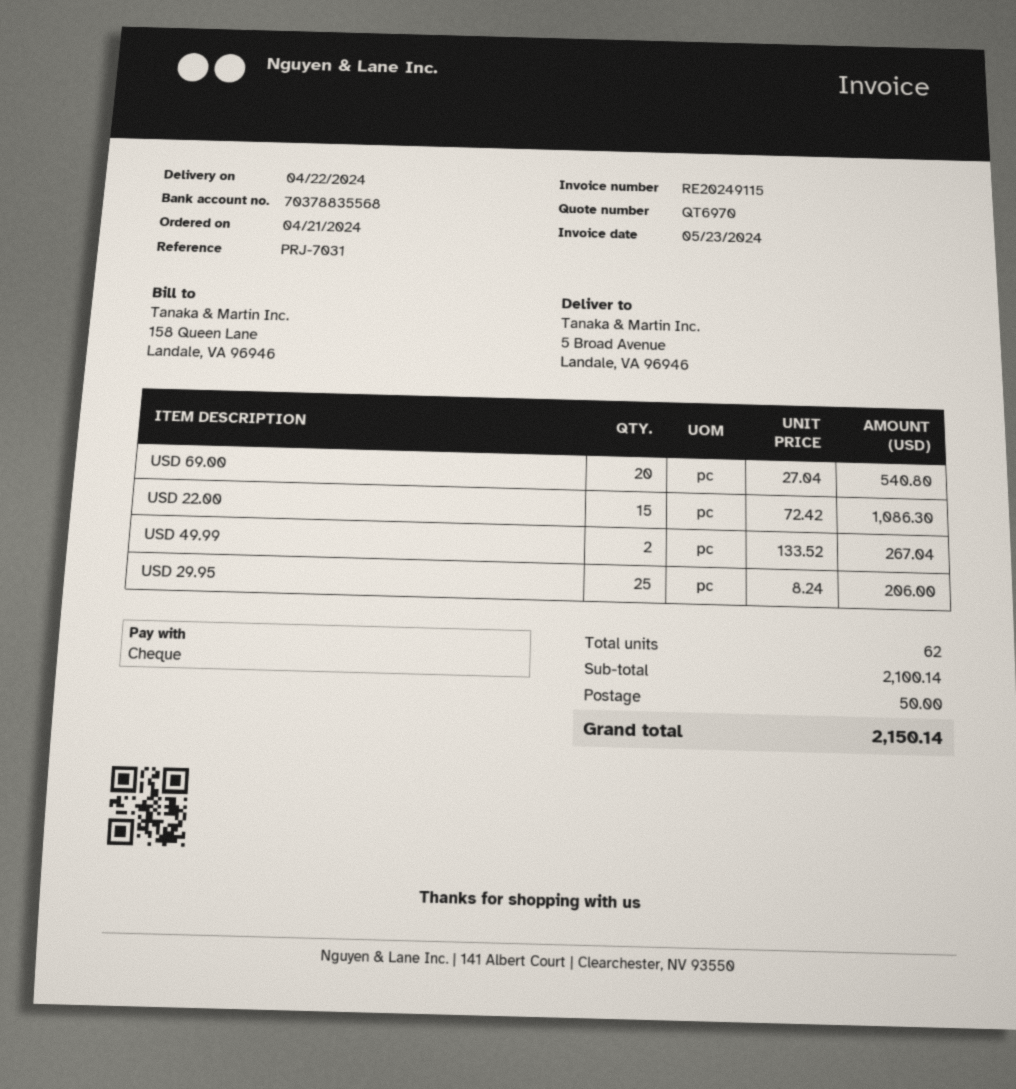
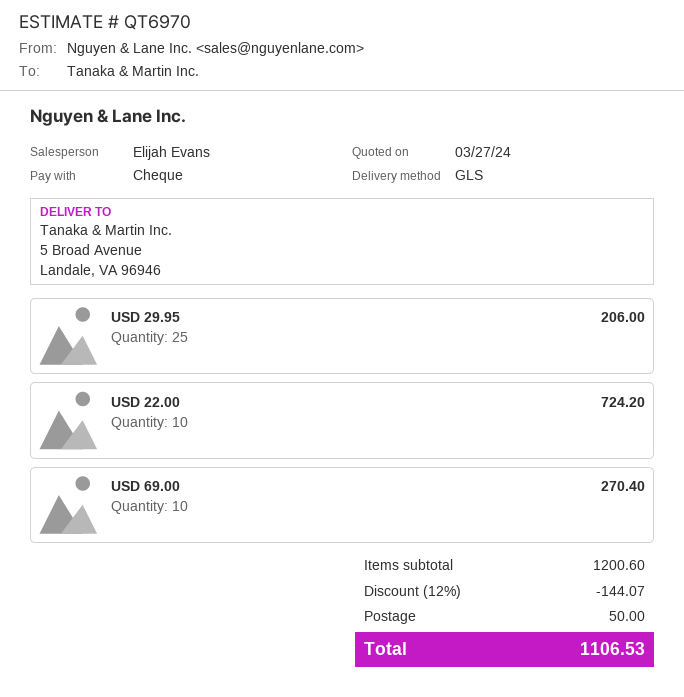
USD 69.00: 20 for 540.80 -> 10 for 270.40
USD 22.00: 15 for 1086.30 -> 10 for 724.20
USD 49.99: 2 for 267.04 -> none
subtotal: 2100.14 -> 1200.60
discount: none -> 12% = 144.07
total: 2150.14 -> 1106.53

